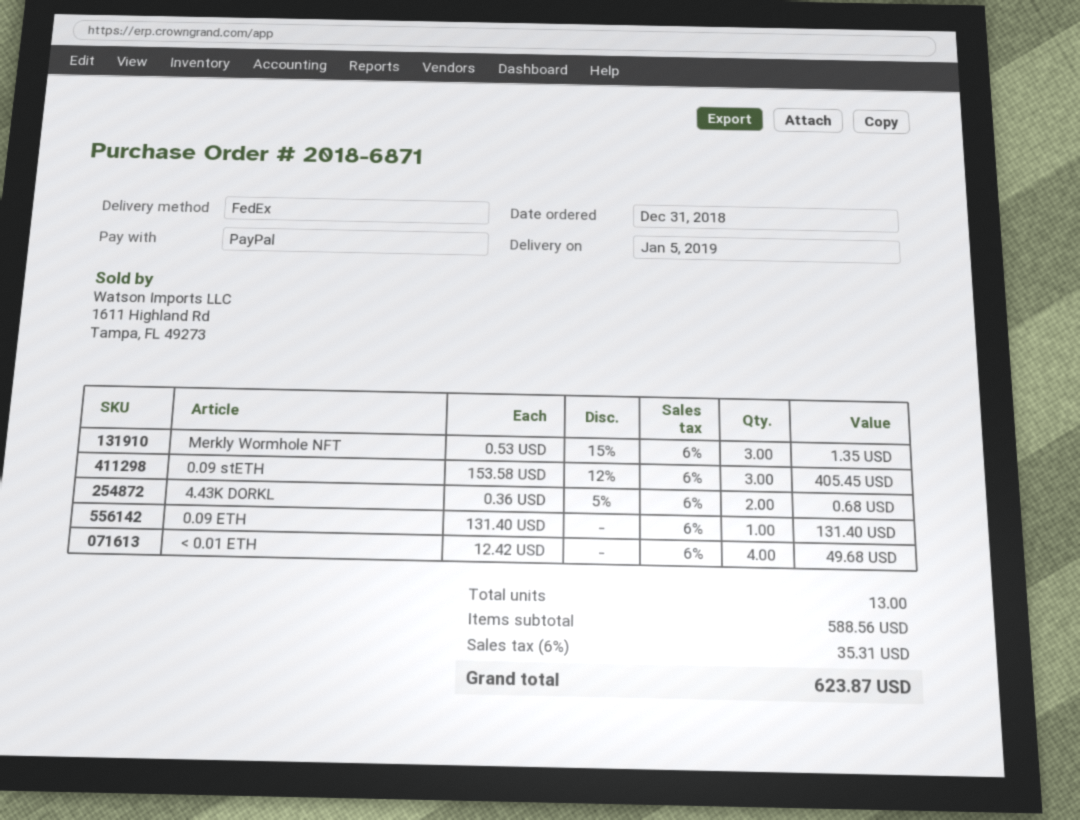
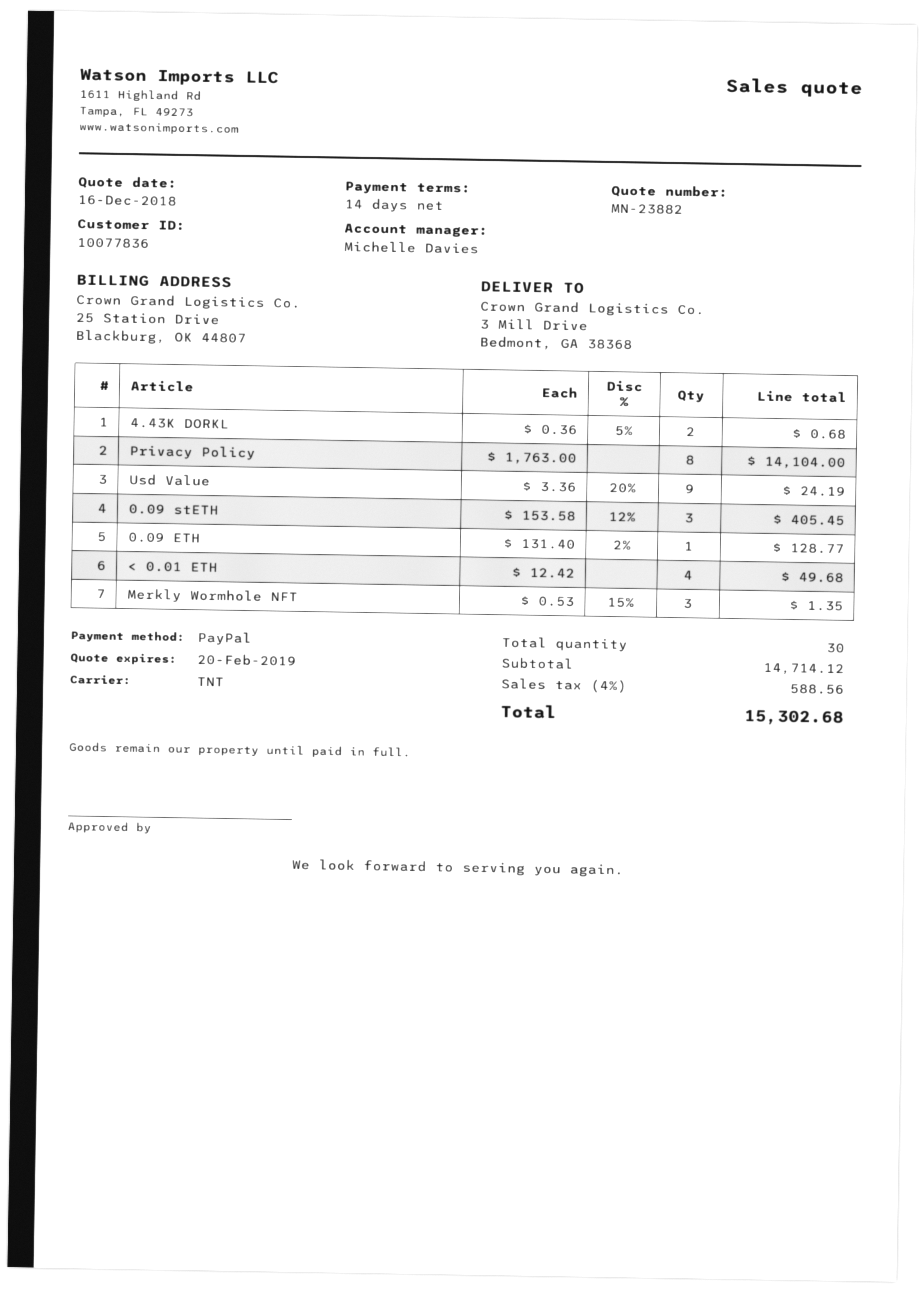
shipping method: FedEx -> TNT
0.09 ETH: 1 x 131.40 = 131.40 -> 1 x 131.40 - 2% = 128.77
Privacy Policy: none -> 8 x 1763.00 = 14104.00
Usd Value: none -> 9 x 3.36 - 20% = 24.19
total quantity: 13 -> 30
subtotal: 588.56 -> 14714.12
tax: 6% = 35.31 -> 4% = 588.56
total: 623.87 -> 15302.68

